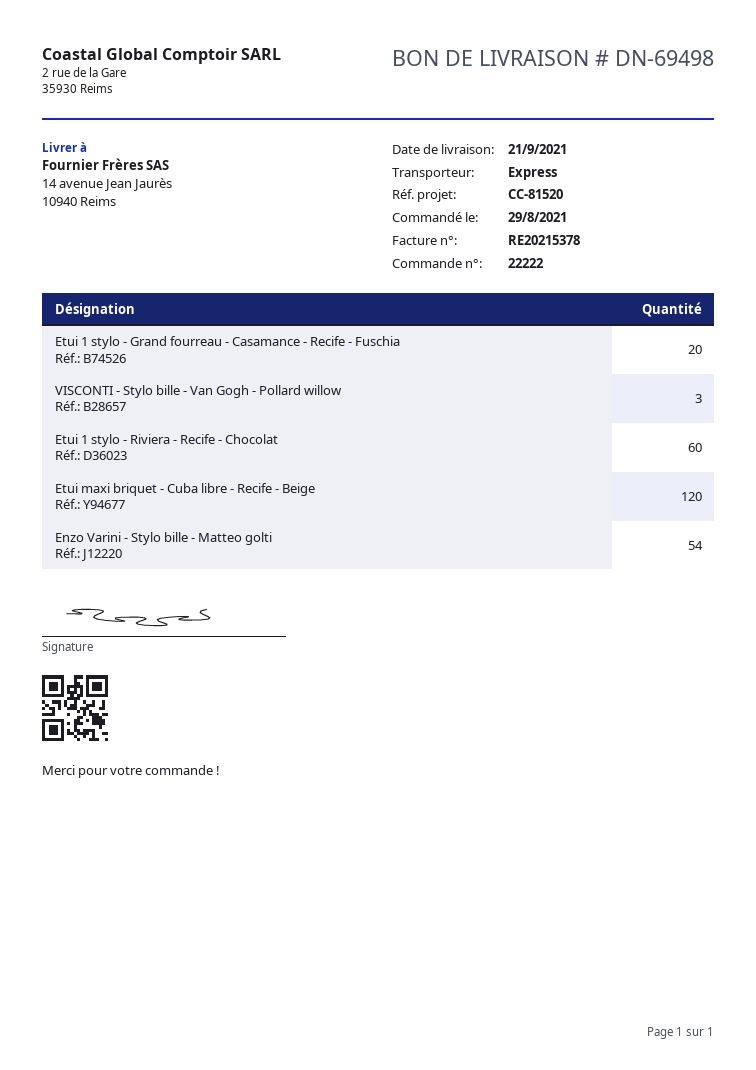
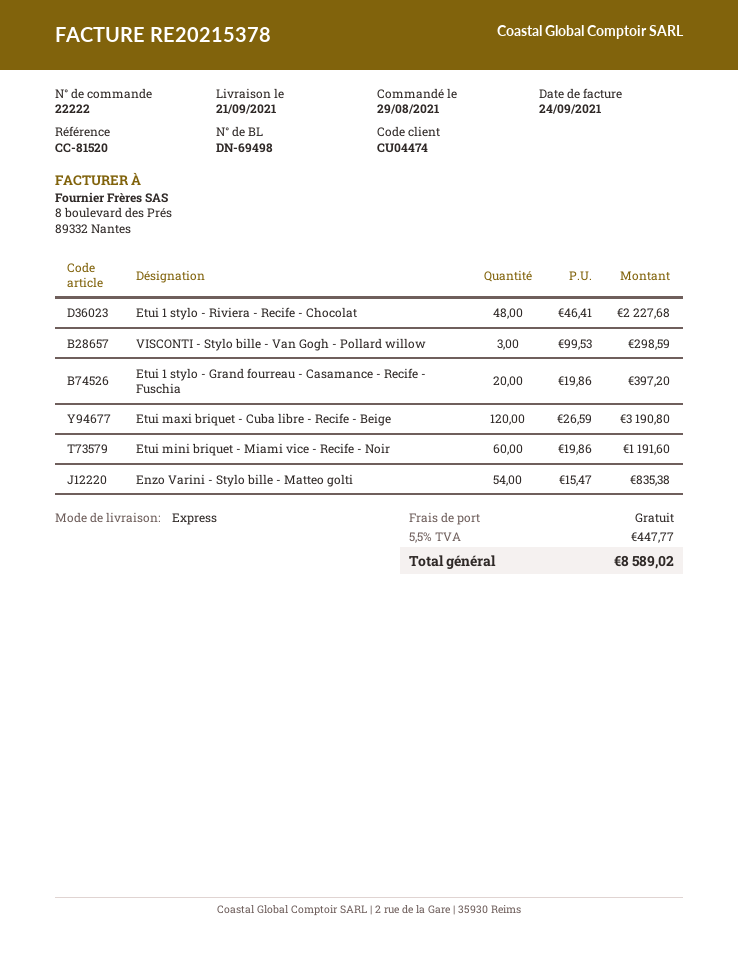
Etui 1 stylo - Riviera - Recife - Chocolat: 60 -> 48
Etui mini briquet - Miami vice - Recife - Noir: none -> 60

